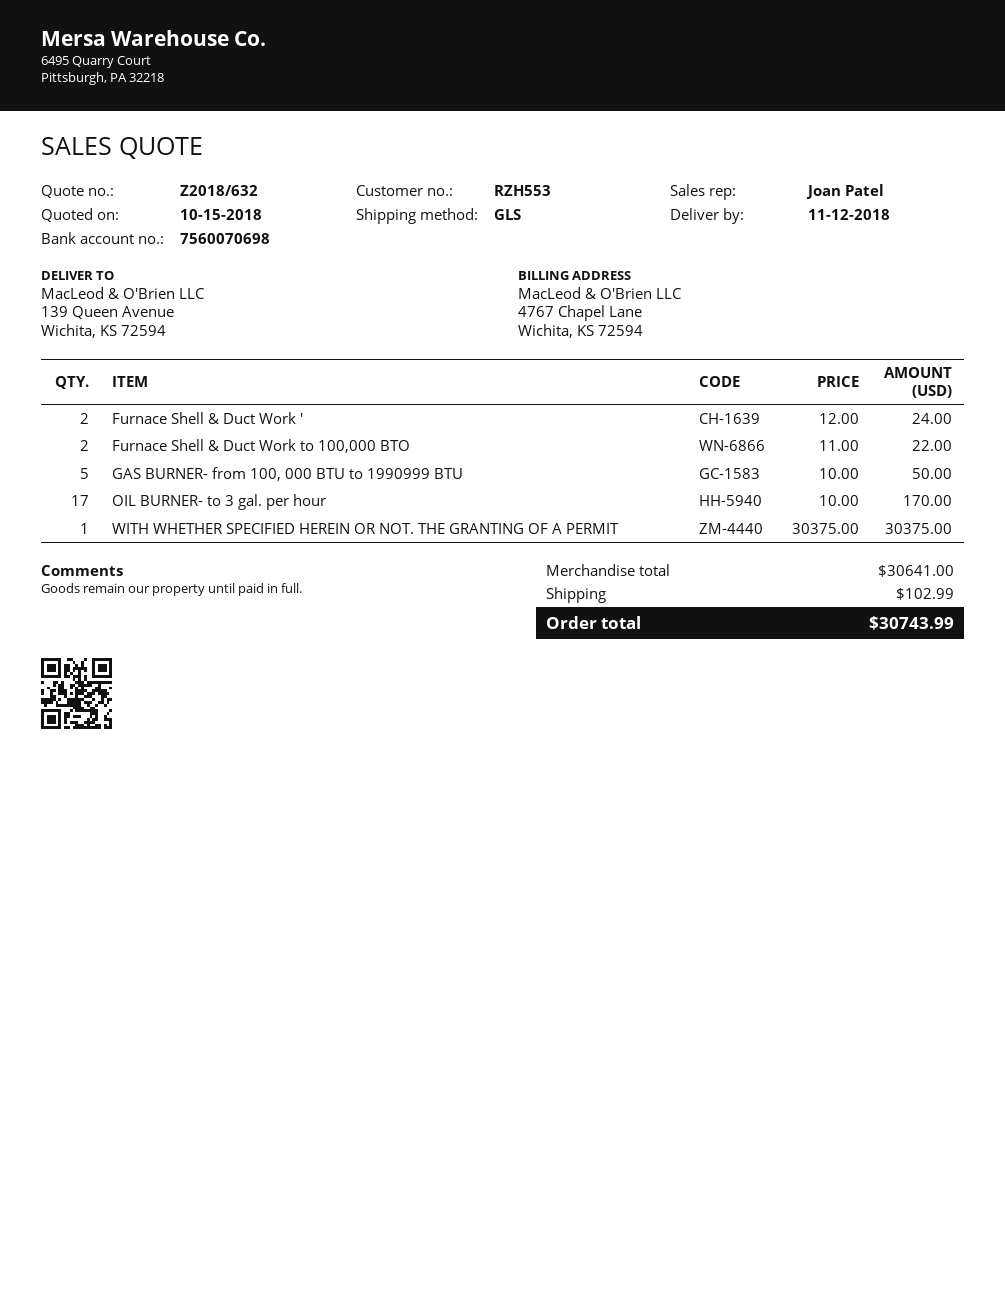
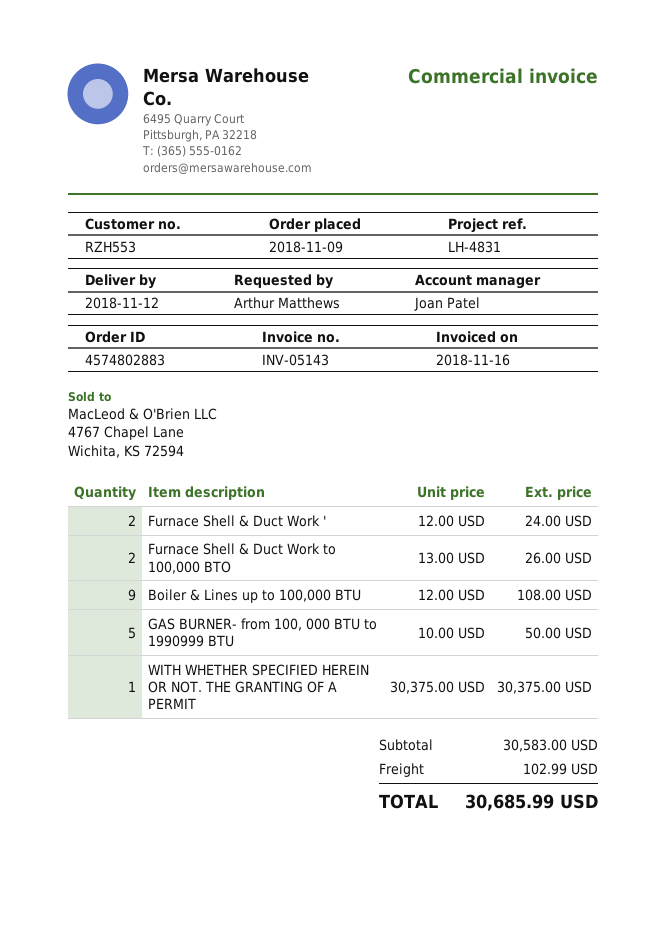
Furnace Shell & Duct Work to 100,000 BTO: 2 x 11.00 = 22.00 -> 2 x 13.00 = 26.00
OIL BURNER- to 3 gal. per hour: 17 x 10.00 = 170.00 -> none
Boiler & Lines up to 100,000 BTU: none -> 9 x 12.00 = 108.00
subtotal: 30641.00 -> 30583.00
total: 30743.99 -> 30685.99

